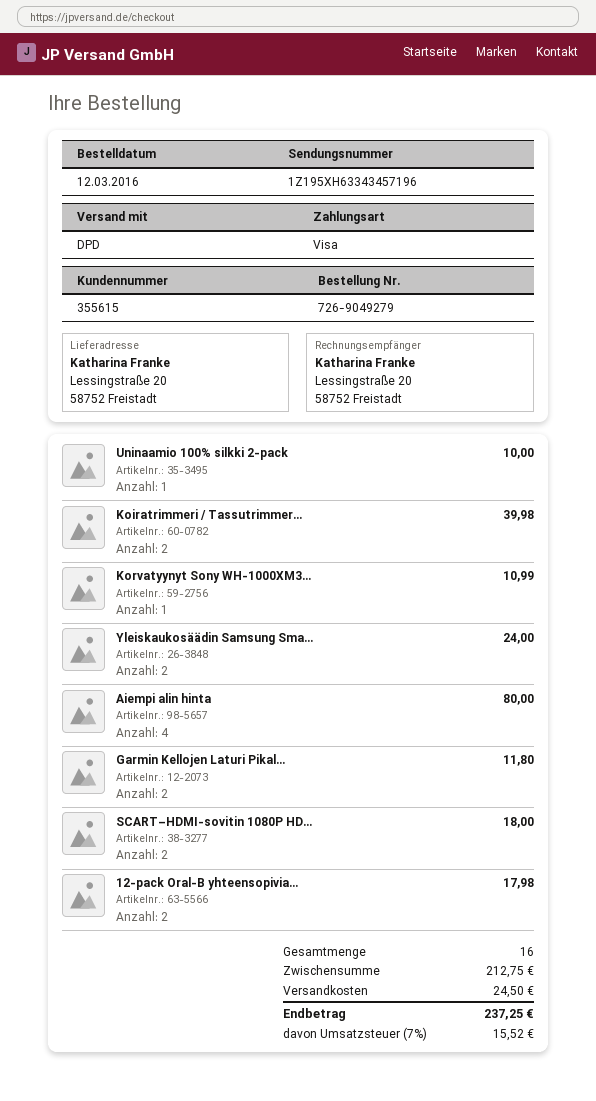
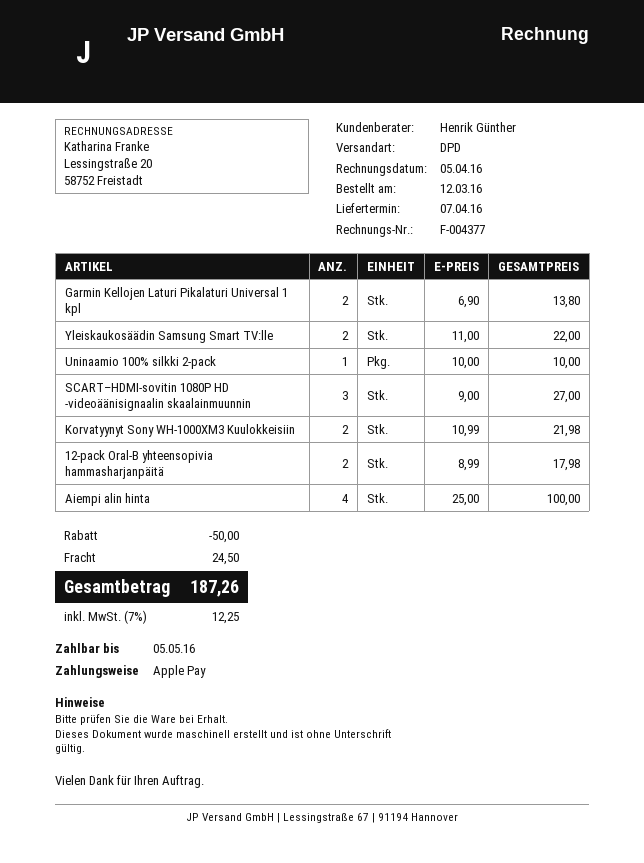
payment method: Visa -> Apple Pay
Koiratrimmeri / Tassutrimmer...: 2 for 39.98 -> none
Korvatyynyt Sony WH-1000XM3...: 1 for 10.99 -> 2 for 21.98
Yleiskaukosäädin Samsung Sma...: 2 for 24.00 -> 2 for 22.00
Aiempi alin hinta: 4 for 80.00 -> 4 for 100.00
Garmin Kellojen Laturi Pikal...: 2 for 11.80 -> 2 for 13.80
SCART–HDMI-sovitin 1080P HD...: 2 for 18.00 -> 3 for 27.00
discount: none -> 50.00
tax: 7% = 15.52 -> 7% = 12.25
total: 237.25 -> 187.26

